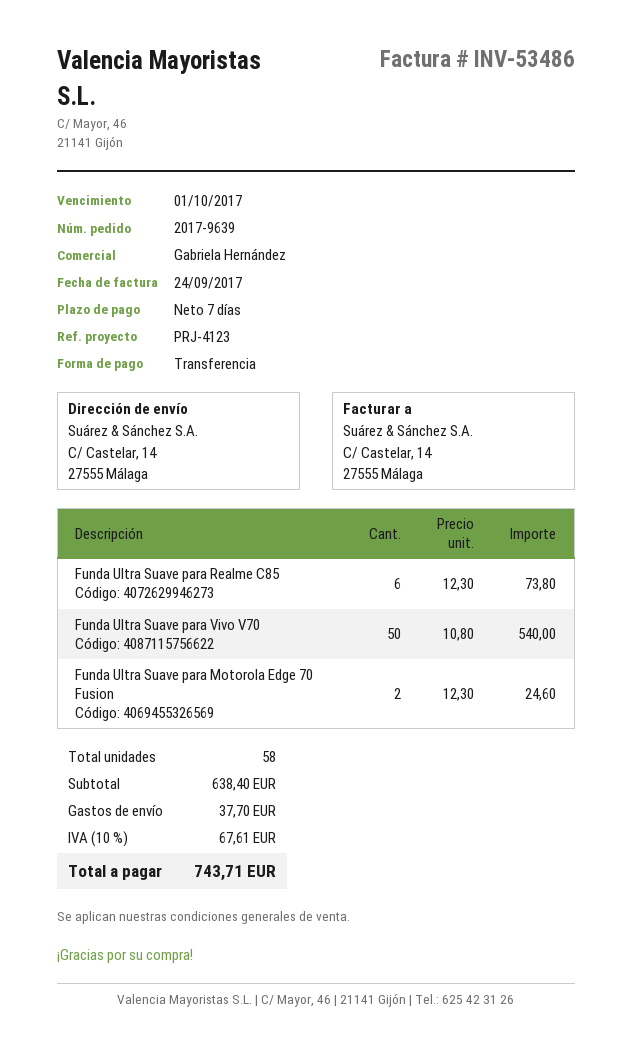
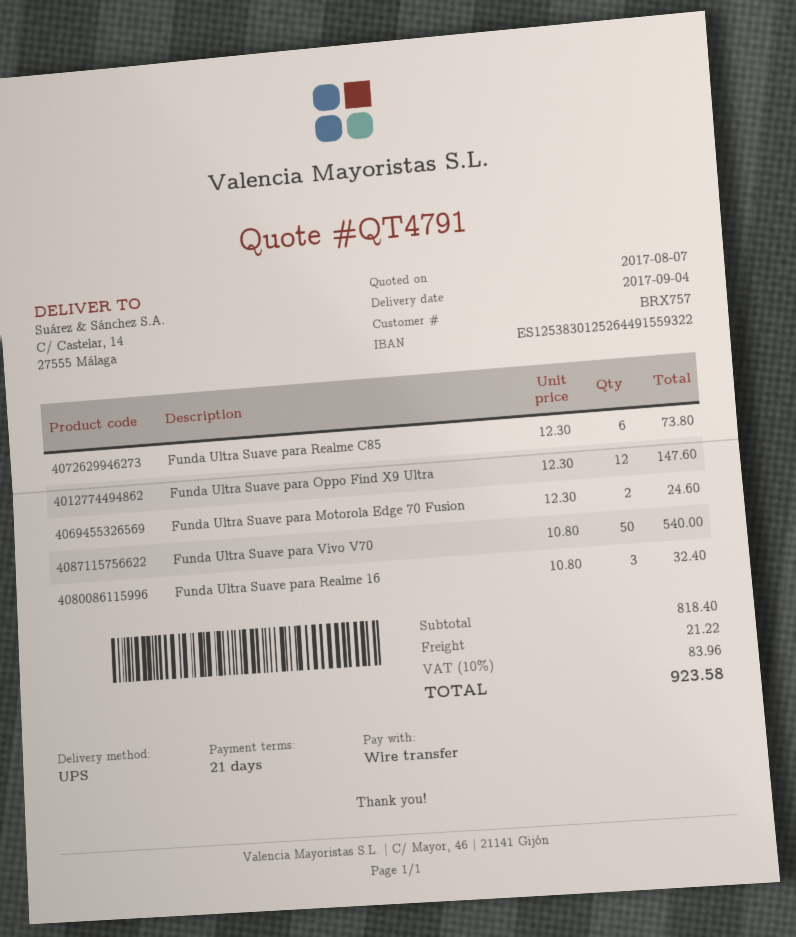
payment terms: 7 days -> 21 days
Funda Ultra Suave para Oppo Find X9 Ultra: none -> 12 x 12.30 = 147.60
Funda Ultra Suave para Realme 16: none -> 3 x 10.80 = 32.40
subtotal: 638.40 -> 818.40
shipping: 37.70 -> 21.22
tax: 10% = 67.61 -> 10% = 83.96
total: 743.71 -> 923.58

